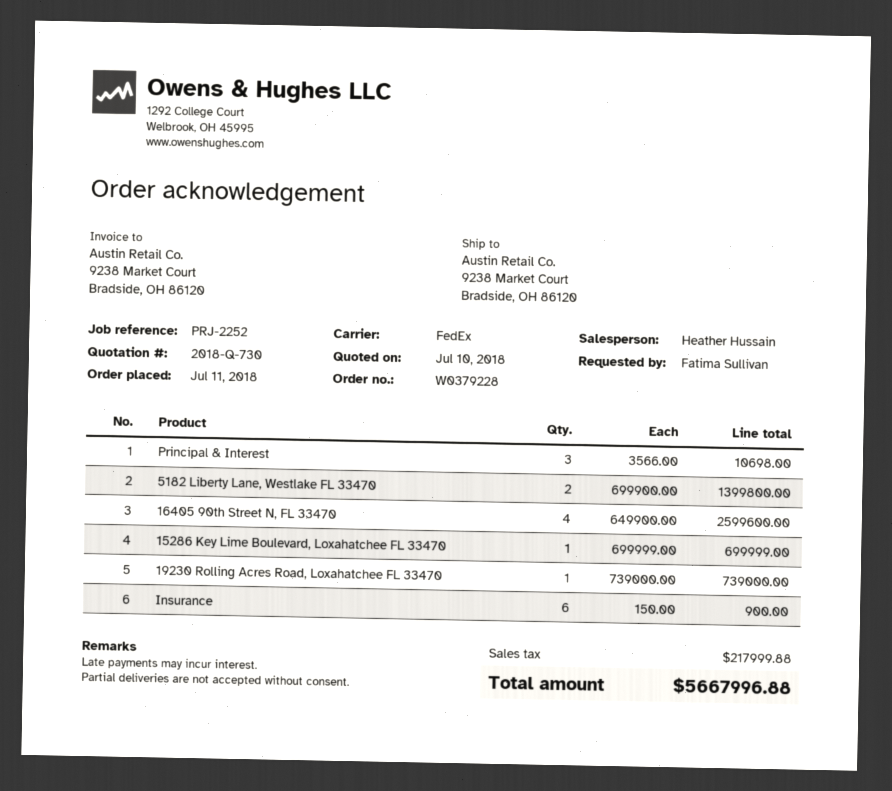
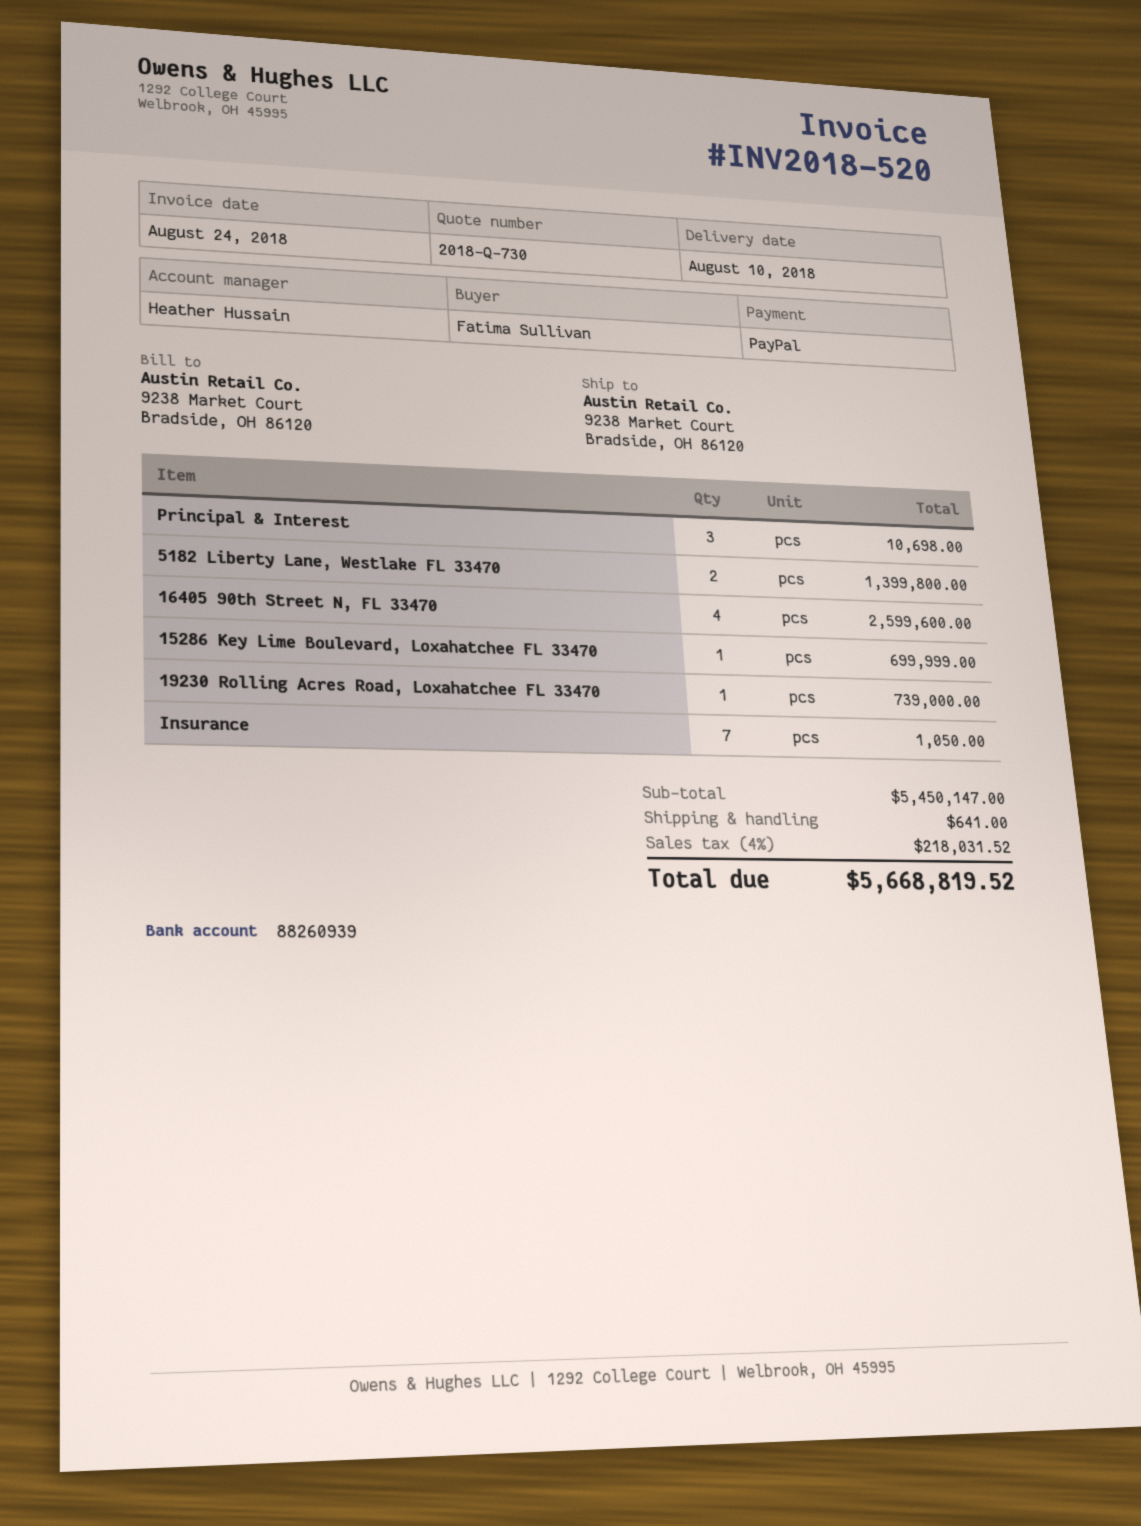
Insurance: 6 for 900.00 -> 7 for 1050.00
shipping: none -> 641.00
tax: 217999.88 -> 218031.52
total: 5667996.88 -> 5668819.52

